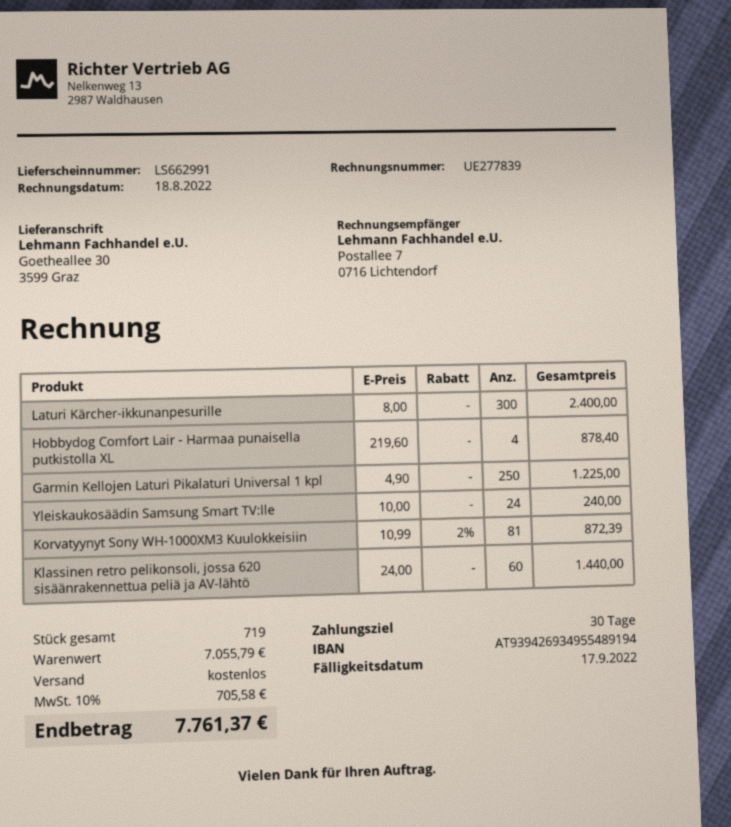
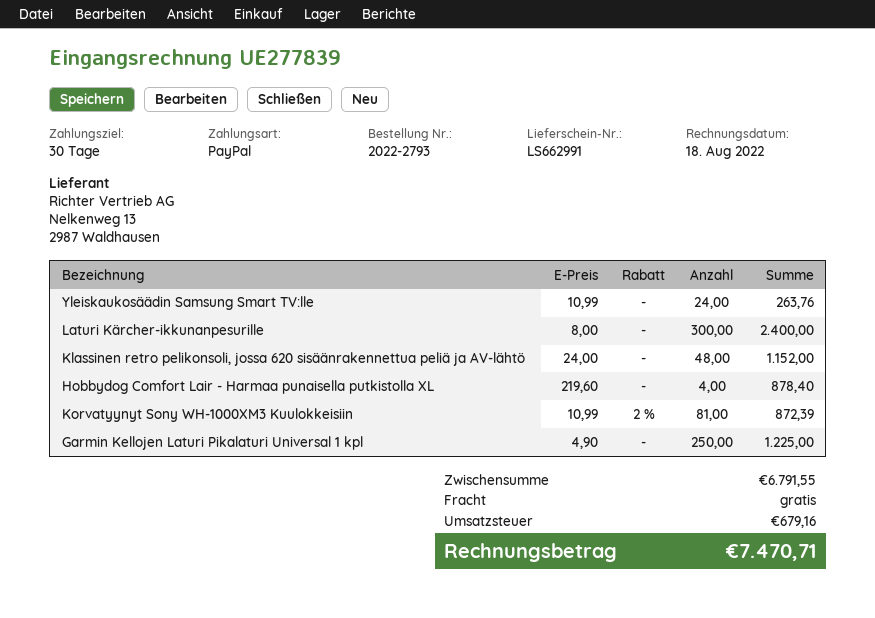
Yleiskaukosäädin Samsung Smart TV:lle: 24 x 10.00 = 240.00 -> 24 x 10.99 = 263.76
Klassinen retro pelikonsoli, jossa 620 sisäänrakennettua peliä ja AV-lähtö: 60 x 24.00 = 1440.00 -> 48 x 24.00 = 1152.00
subtotal: 7055.79 -> 6791.55
tax: 705.58 -> 679.16
total: 7761.37 -> 7470.71

